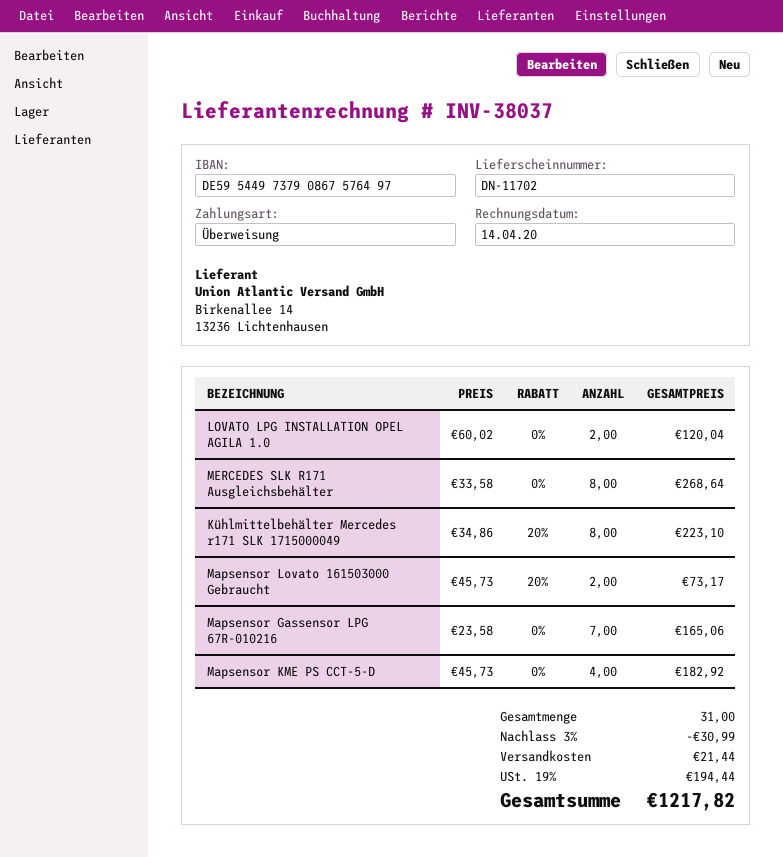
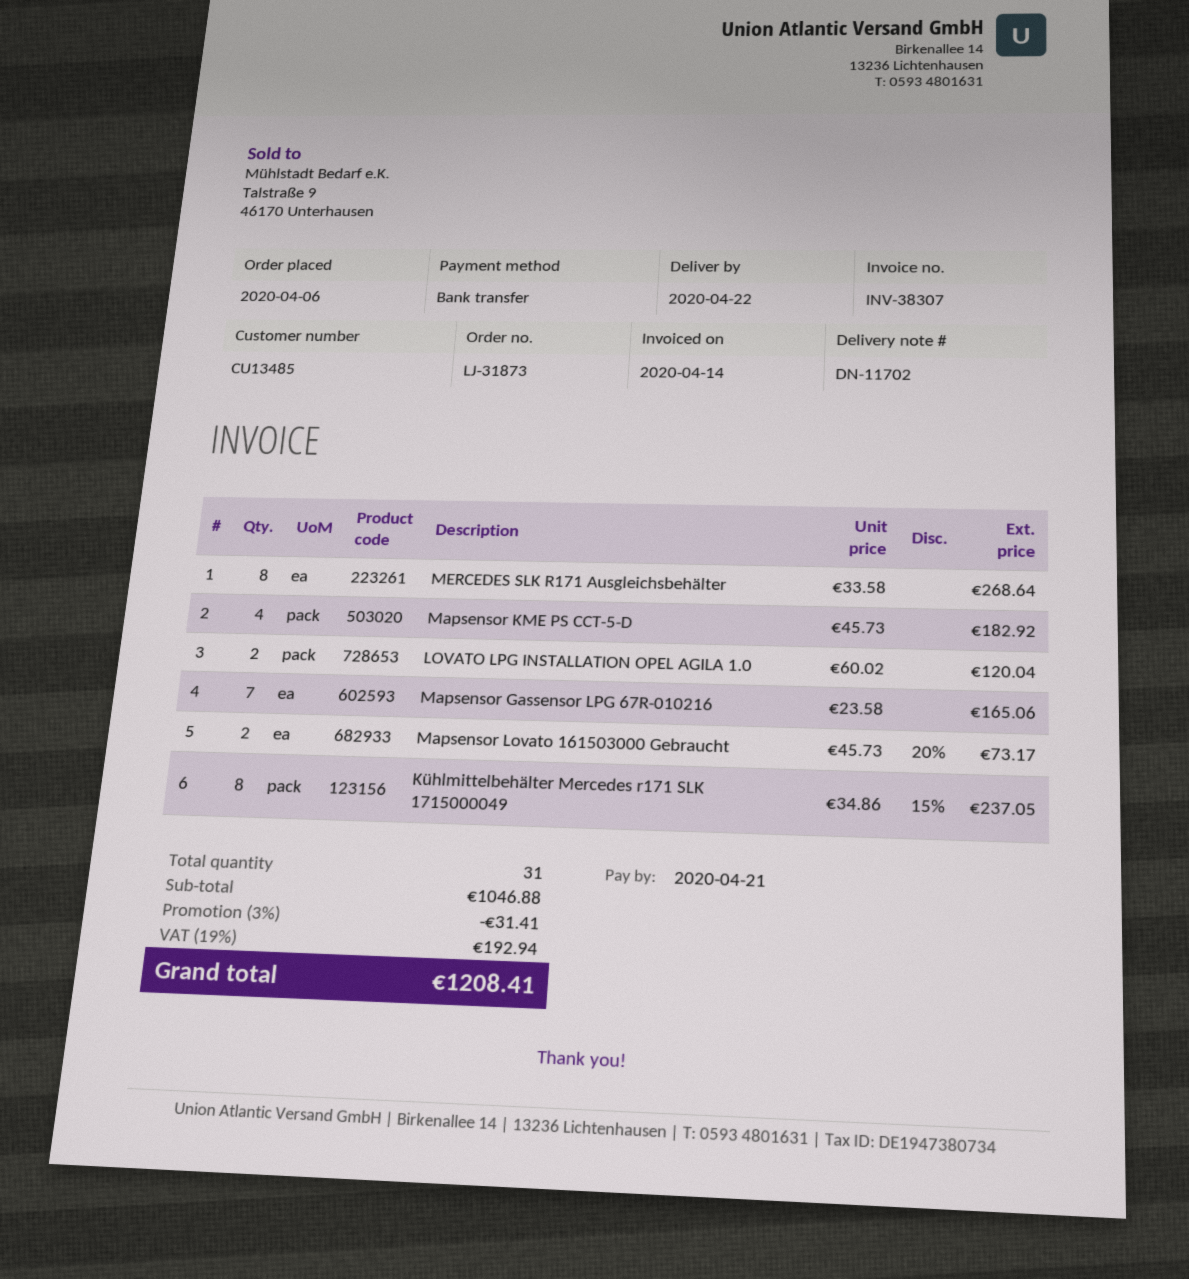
invoice number: INV-38037 -> INV-38307
Kühlmittelbehälter Mercedes r171 SLK 1715000049: 8 x 34.86 - 20% = 223.10 -> 8 x 34.86 - 15% = 237.05
discount: 3% = 30.99 -> 3% = 31.41
shipping: 21.44 -> none
tax: 19% = 194.44 -> 19% = 192.94
total: 1217.82 -> 1208.41

